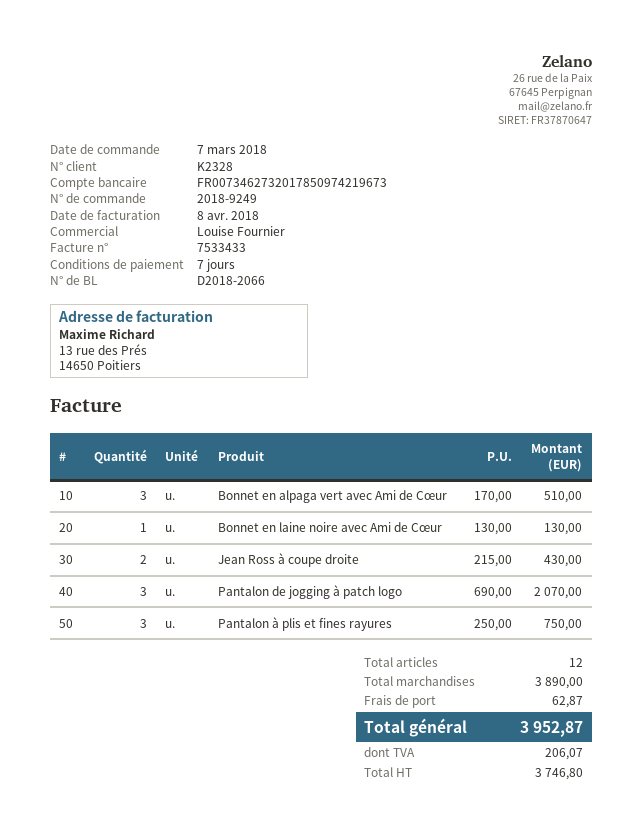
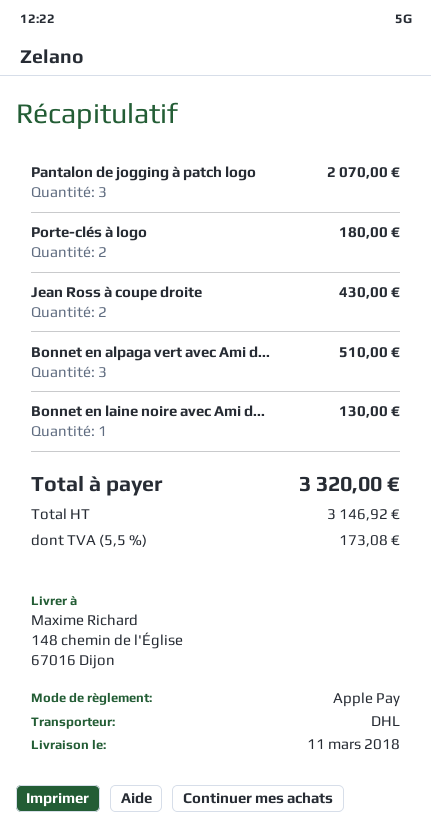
Pantalon à plis et fines rayures: 3 for 750.00 -> none
Porte-clés à logo: none -> 2 for 180.00
shipping: 62.87 -> none
net: 3746.80 -> 3146.92
tax: 206.07 -> 173.08
total: 3952.87 -> 3320.00

